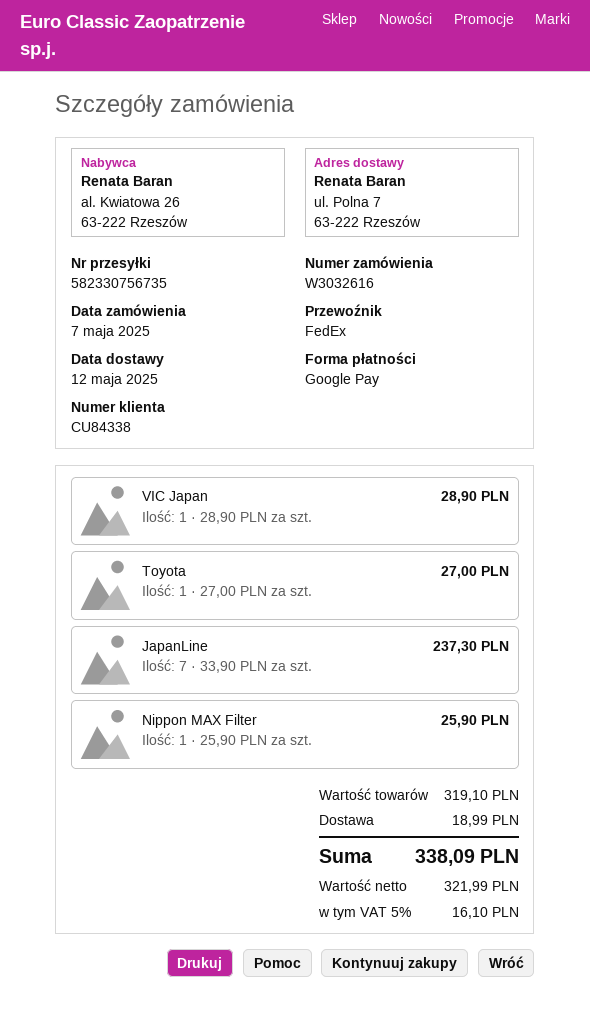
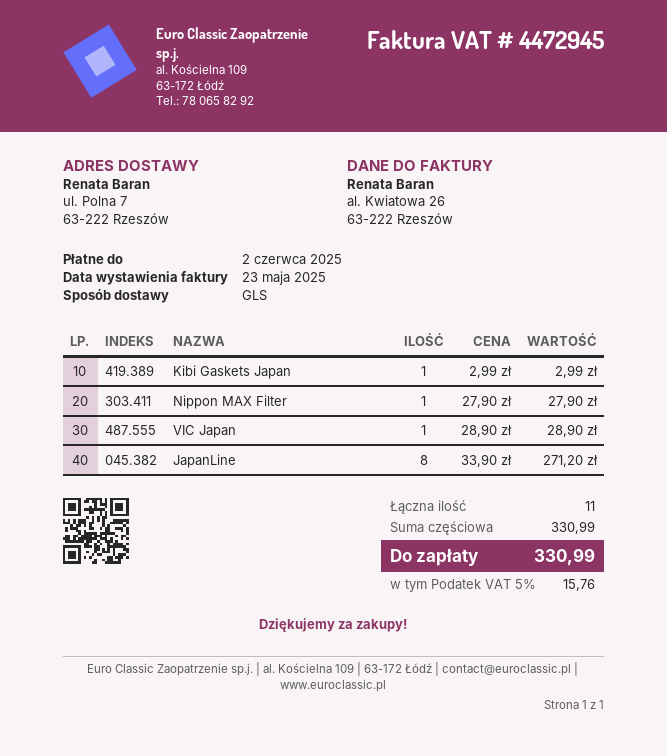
shipping method: FedEx -> GLS
Toyota: 1 x 27.00 = 27.00 -> none
JapanLine: 7 x 33.90 = 237.30 -> 8 x 33.90 = 271.20
Nippon MAX Filter: 1 x 25.90 = 25.90 -> 1 x 27.90 = 27.90
Kibi Gaskets Japan: none -> 1 x 2.99 = 2.99
subtotal: 319.10 -> 330.99
shipping: 18.99 -> none
tax: 5% = 16.10 -> 5% = 15.76
total: 338.09 -> 330.99

